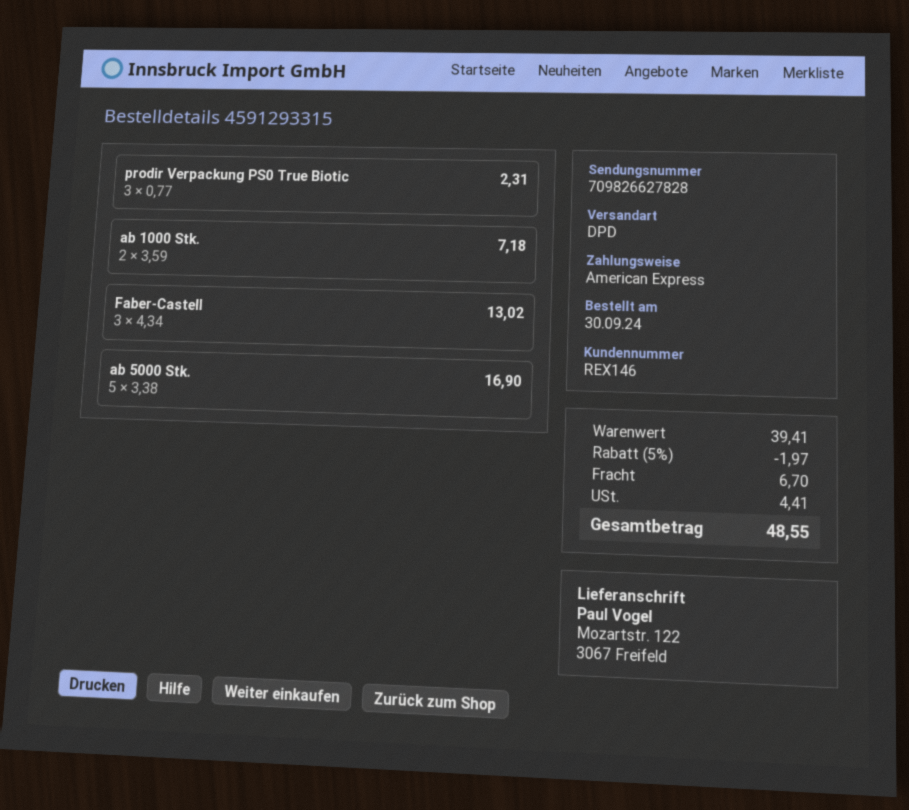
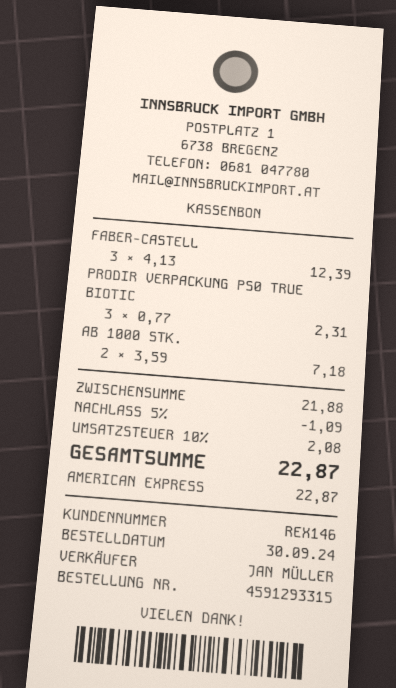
Faber-Castell: 3 x 4.34 = 13.02 -> 3 x 4.13 = 12.39
ab 5000 Stk.: 5 x 3.38 = 16.90 -> none
subtotal: 39.41 -> 21.88
discount: 5% = 1.97 -> 5% = 1.09
shipping: 6.70 -> none
tax: 4.41 -> 2.08
total: 48.55 -> 22.87

